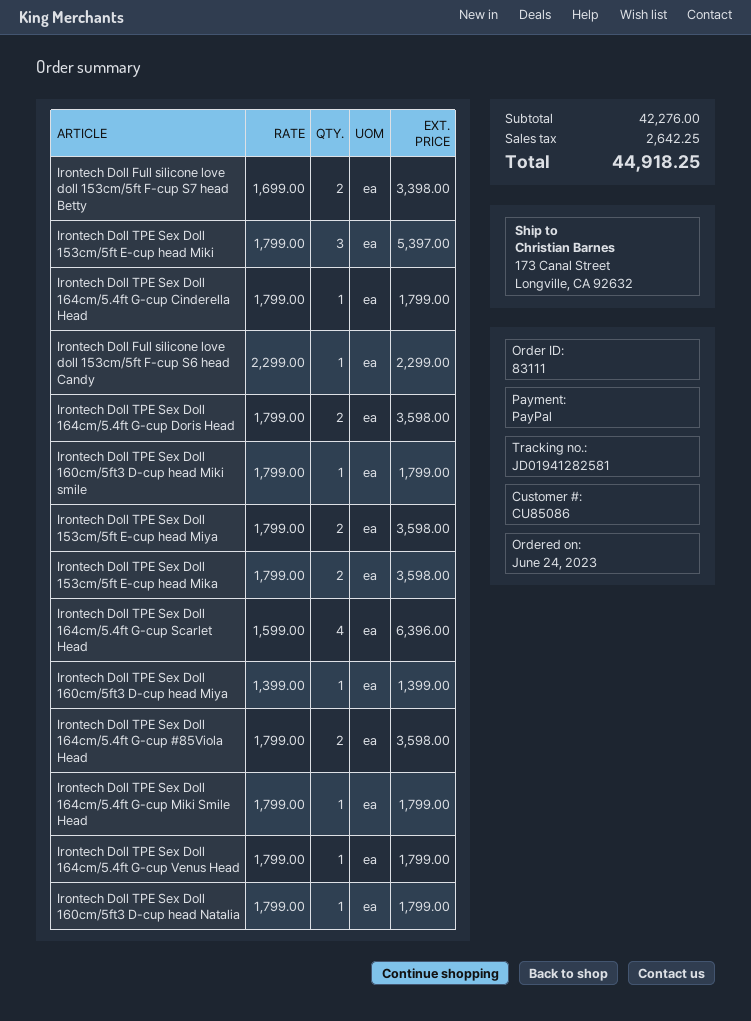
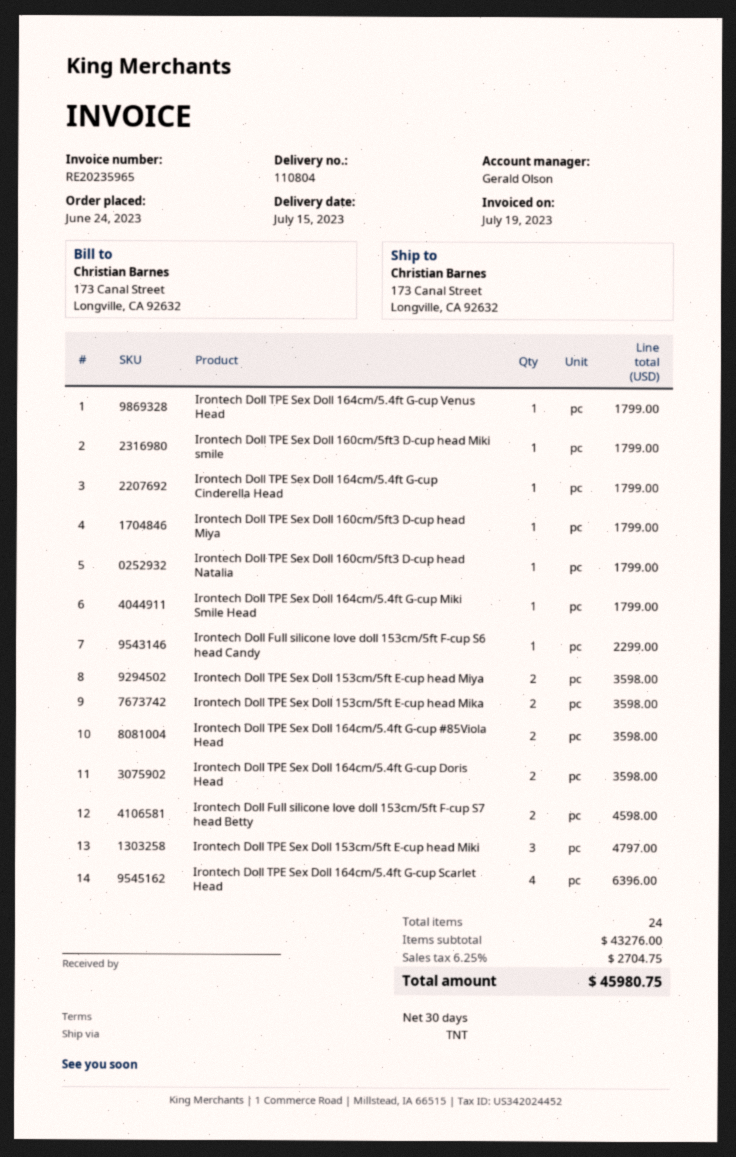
Irontech Doll Full silicone love doll 153cm/5ft F-cup S7 head Betty: 2 for 3398.00 -> 2 for 4598.00
Irontech Doll TPE Sex Doll 153cm/5ft E-cup head Miki: 3 for 5397.00 -> 3 for 4797.00
Irontech Doll TPE Sex Doll 160cm/5ft3 D-cup head Miya: 1 for 1399.00 -> 1 for 1799.00
subtotal: 42276.00 -> 43276.00
tax: 2642.25 -> 2704.75
total: 44918.25 -> 45980.75

